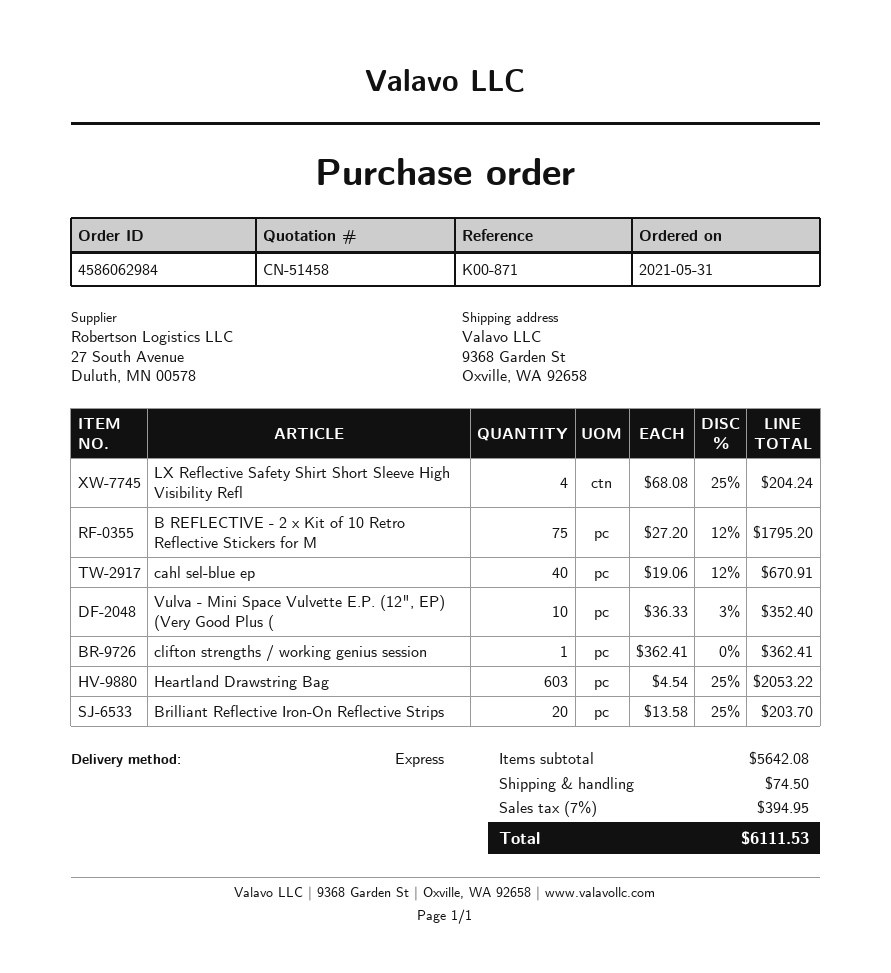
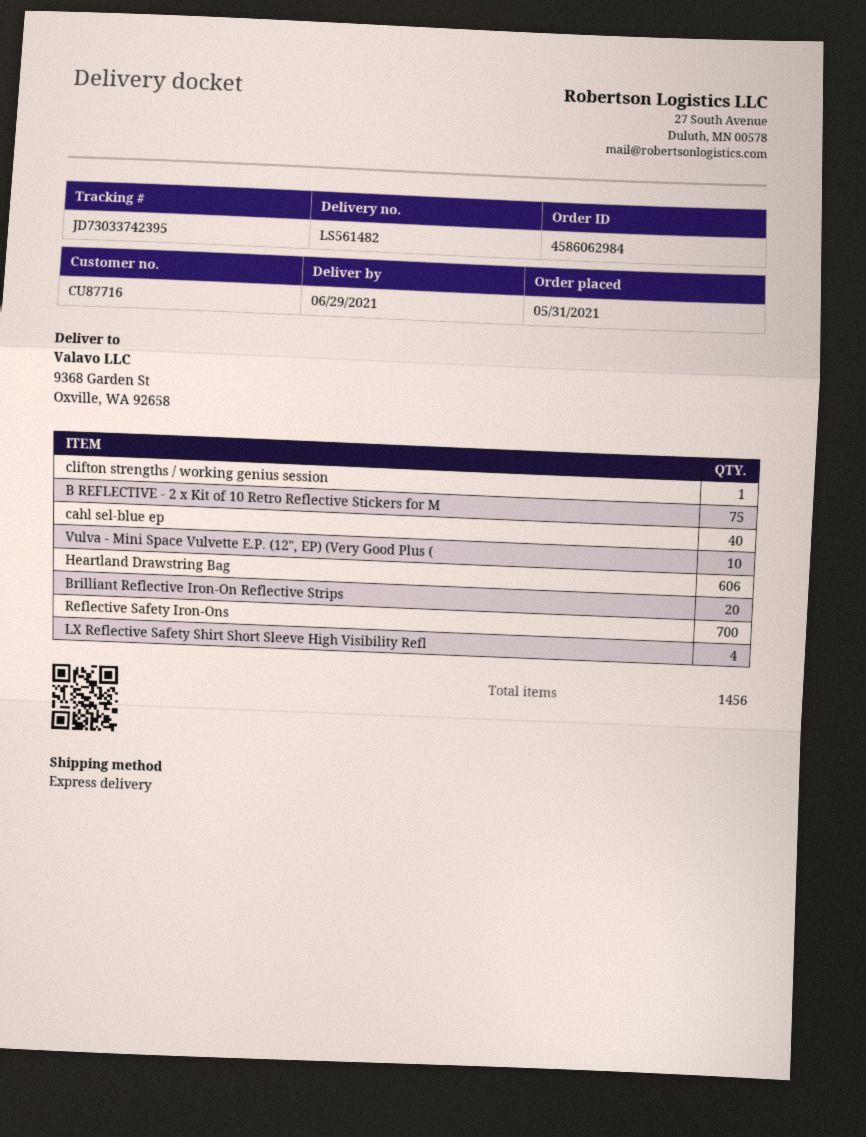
Heartland Drawstring Bag: 603 -> 606
Reflective Safety Iron-Ons: none -> 700

